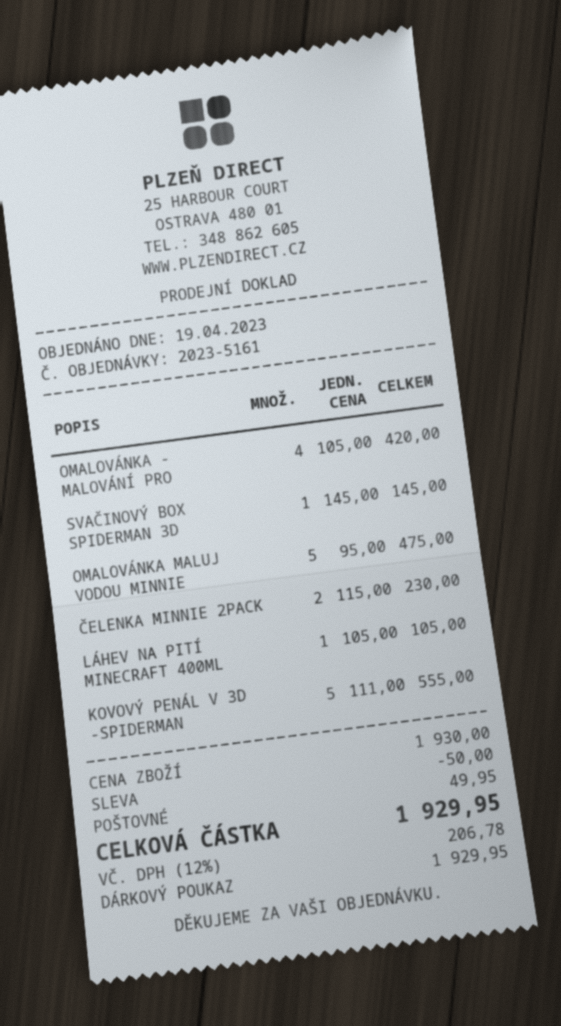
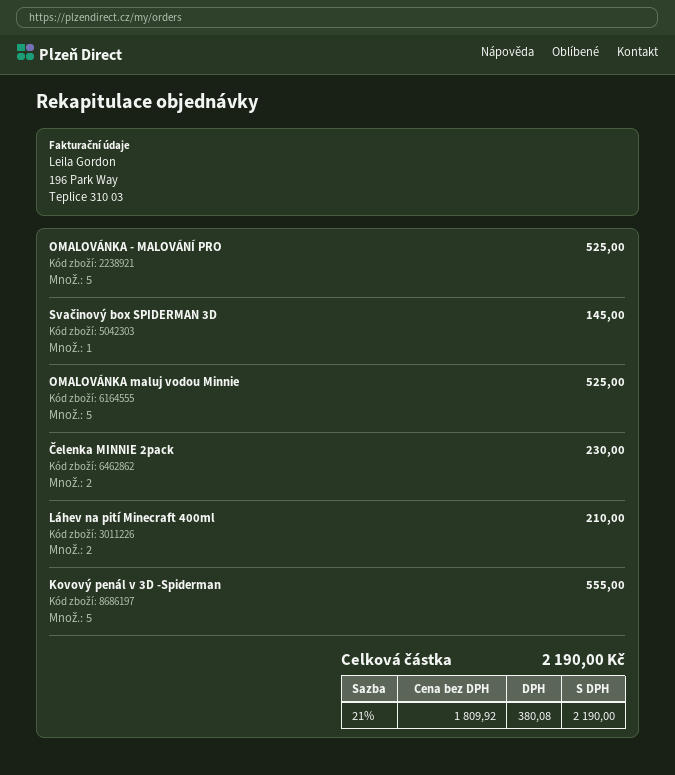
OMALOVÁNKA - MALOVÁNÍ PRO: 4 for 420.00 -> 5 for 525.00
OMALOVÁNKA MALUJ VODOU MINNIE: 5 for 475.00 -> 5 for 525.00
LÁHEV NA PITÍ MINECRAFT 400ML: 1 for 105.00 -> 2 for 210.00
discount: 50.00 -> none
shipping: 49.95 -> none
tax: 12% = 206.78 -> 21% = 380.08
total: 1929.95 -> 2190.00

